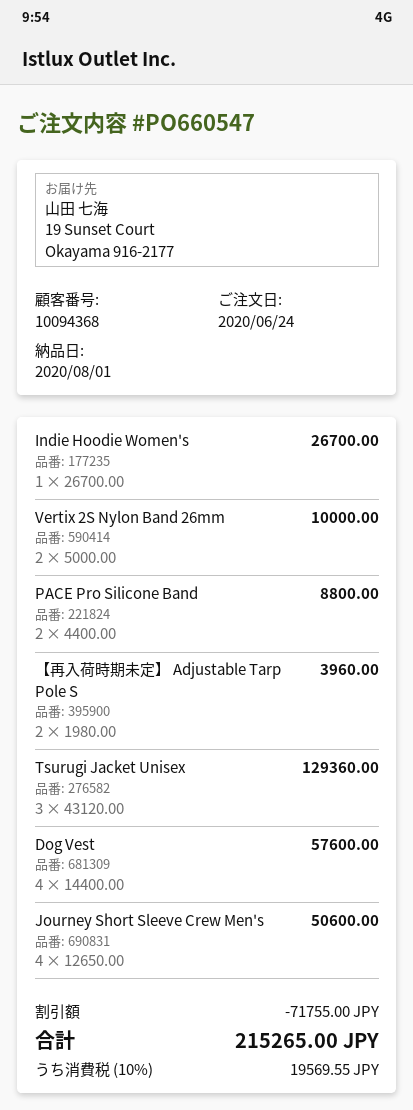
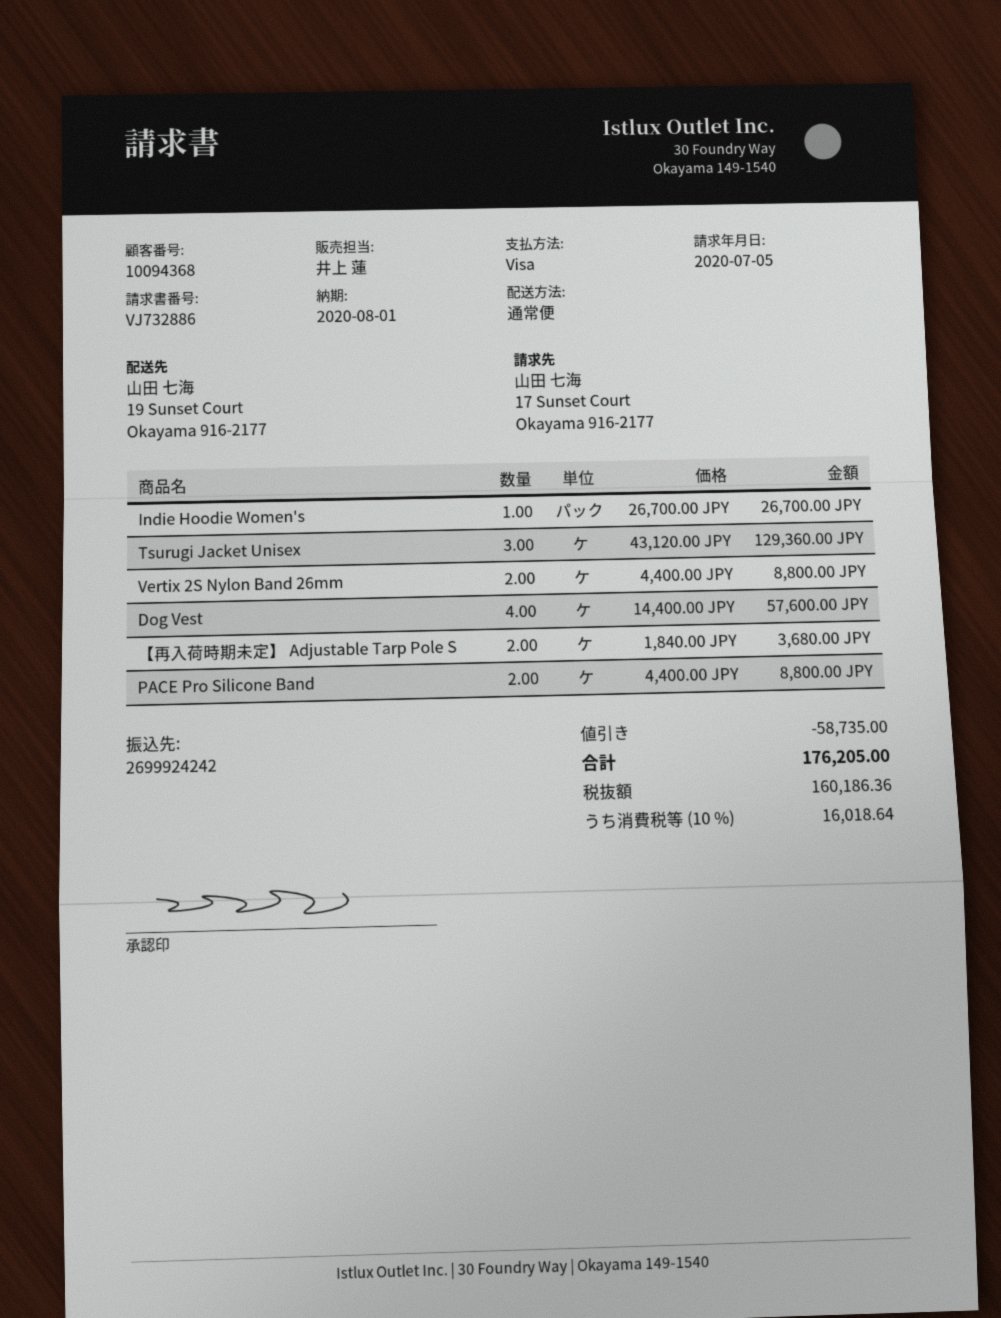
Vertix 2S Nylon Band 26mm: 2 x 5000.00 = 10000.00 -> 2 x 4400.00 = 8800.00
【再入荷時期未定】 Adjustable Tarp Pole S: 2 x 1980.00 = 3960.00 -> 2 x 1840.00 = 3680.00
Journey Short Sleeve Crew Men's: 4 x 12650.00 = 50600.00 -> none
discount: 71755.00 -> 58735.00
tax: 10% = 19569.55 -> 10% = 16018.64
total: 215265.00 -> 176205.00

